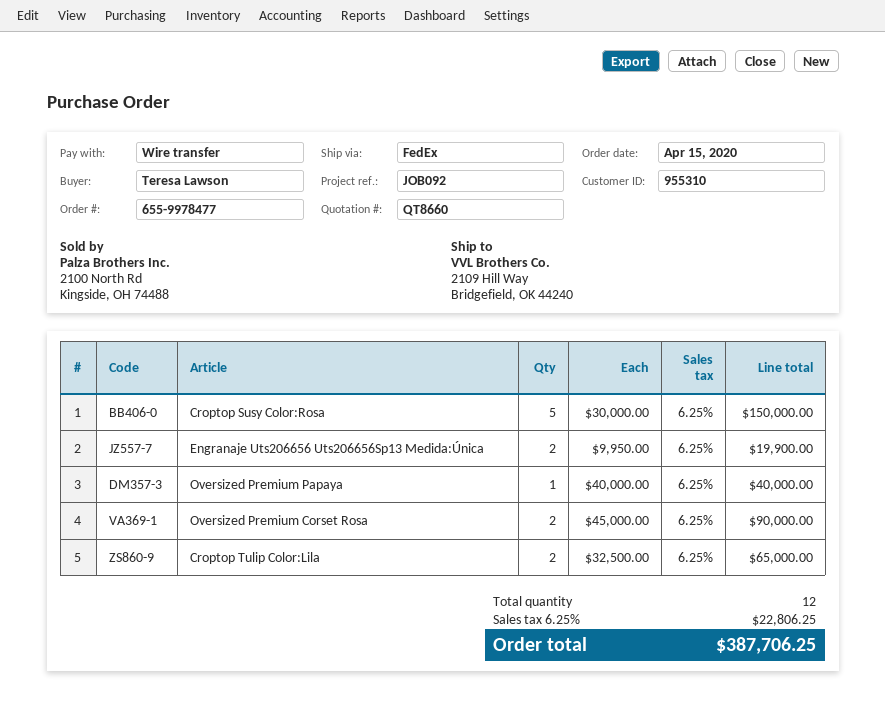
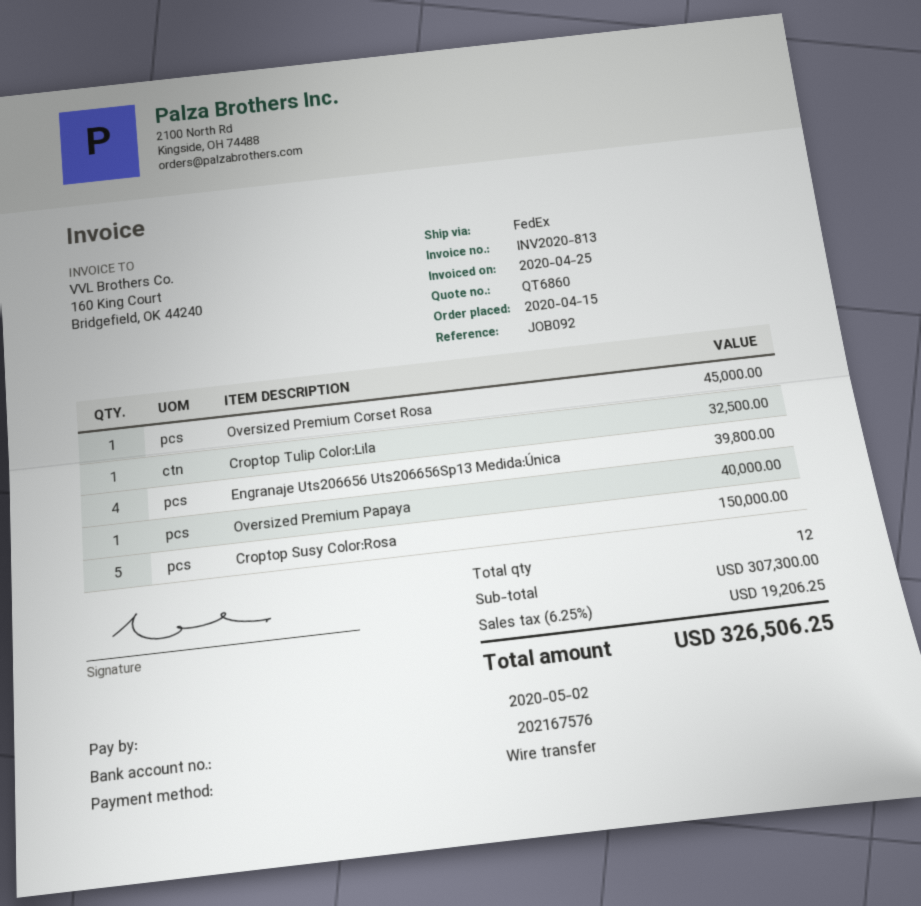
quote number: QT8660 -> QT6860
Engranaje Uts206656 Uts206656Sp13 Medida:Única: 2 for 19900.00 -> 4 for 39800.00
Oversized Premium Corset Rosa: 2 for 90000.00 -> 1 for 45000.00
Croptop Tulip Color:Lila: 2 for 65000.00 -> 1 for 32500.00
tax: 6.25% = 22806.25 -> 6.25% = 19206.25
total: 387706.25 -> 326506.25

